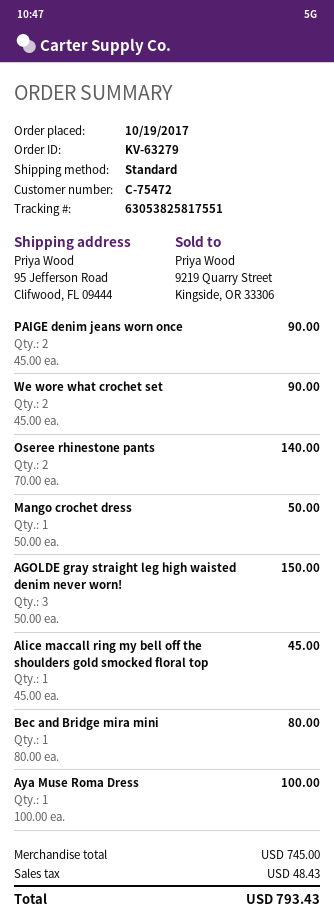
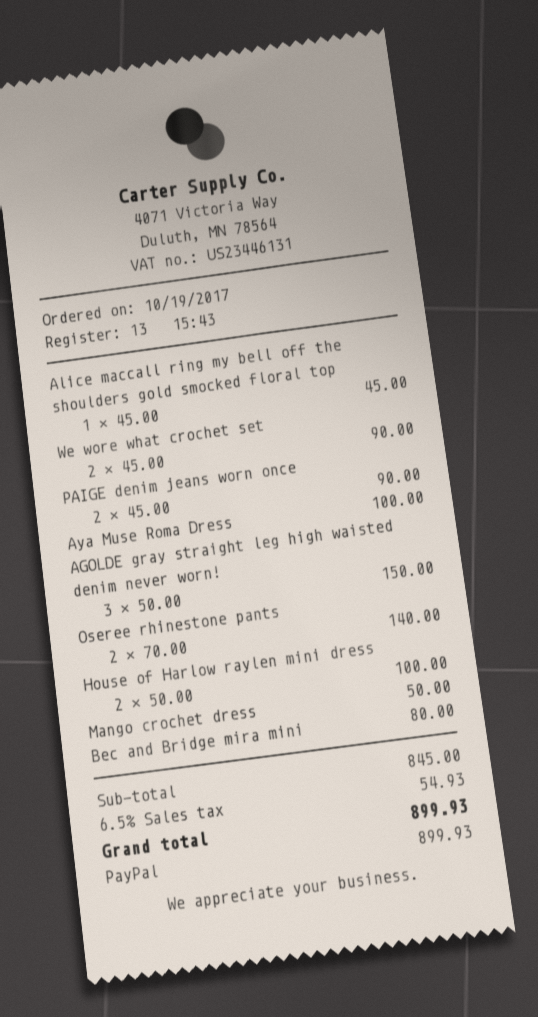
House of Harlow raylen mini dress: none -> 2 x 50.00 = 100.00
subtotal: 745.00 -> 845.00
tax: 48.43 -> 54.93
total: 793.43 -> 899.93

